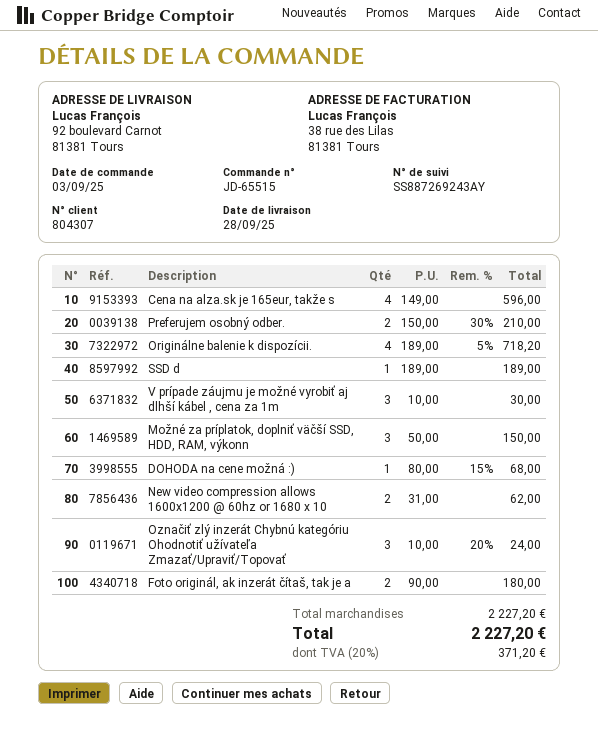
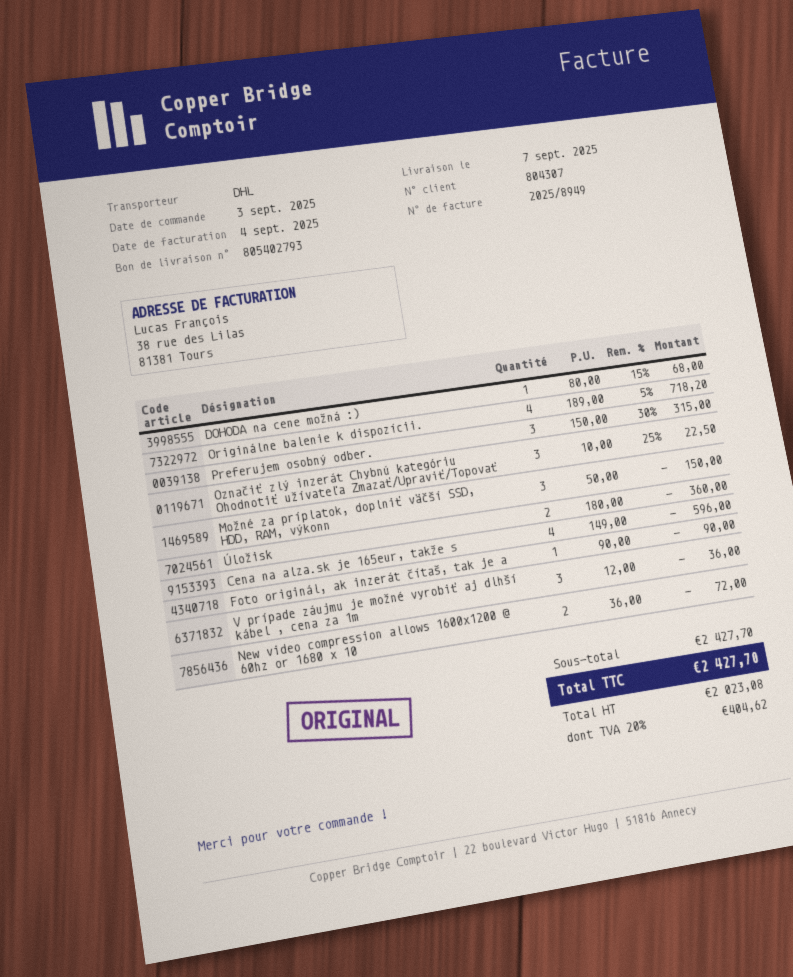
delivery date: 2025-09-28 -> 2025-09-07
Preferujem osobný odber.: 2 x 150.00 - 30% = 210.00 -> 3 x 150.00 - 30% = 315.00
SSD d: 1 x 189.00 = 189.00 -> none
V prípade záujmu je možné vyrobiť aj dlhší kábel , cena za 1m: 3 x 10.00 = 30.00 -> 3 x 12.00 = 36.00
New video compression allows 1600x1200 @ 60hz or 1680 x 10: 2 x 31.00 = 62.00 -> 2 x 36.00 = 72.00
Označiť zlý inzerát Chybnú kategóriu Ohodnotiť užívateľa Zmazať/Upraviť/Topovať: 3 x 10.00 - 20% = 24.00 -> 3 x 10.00 - 25% = 22.50
Foto originál, ak inzerát čítaš, tak je a: 2 x 90.00 = 180.00 -> 1 x 90.00 = 90.00
Úložisk: none -> 2 x 180.00 = 360.00
subtotal: 2227.20 -> 2427.70
tax: 20% = 371.20 -> 20% = 404.62
total: 2227.20 -> 2427.70

